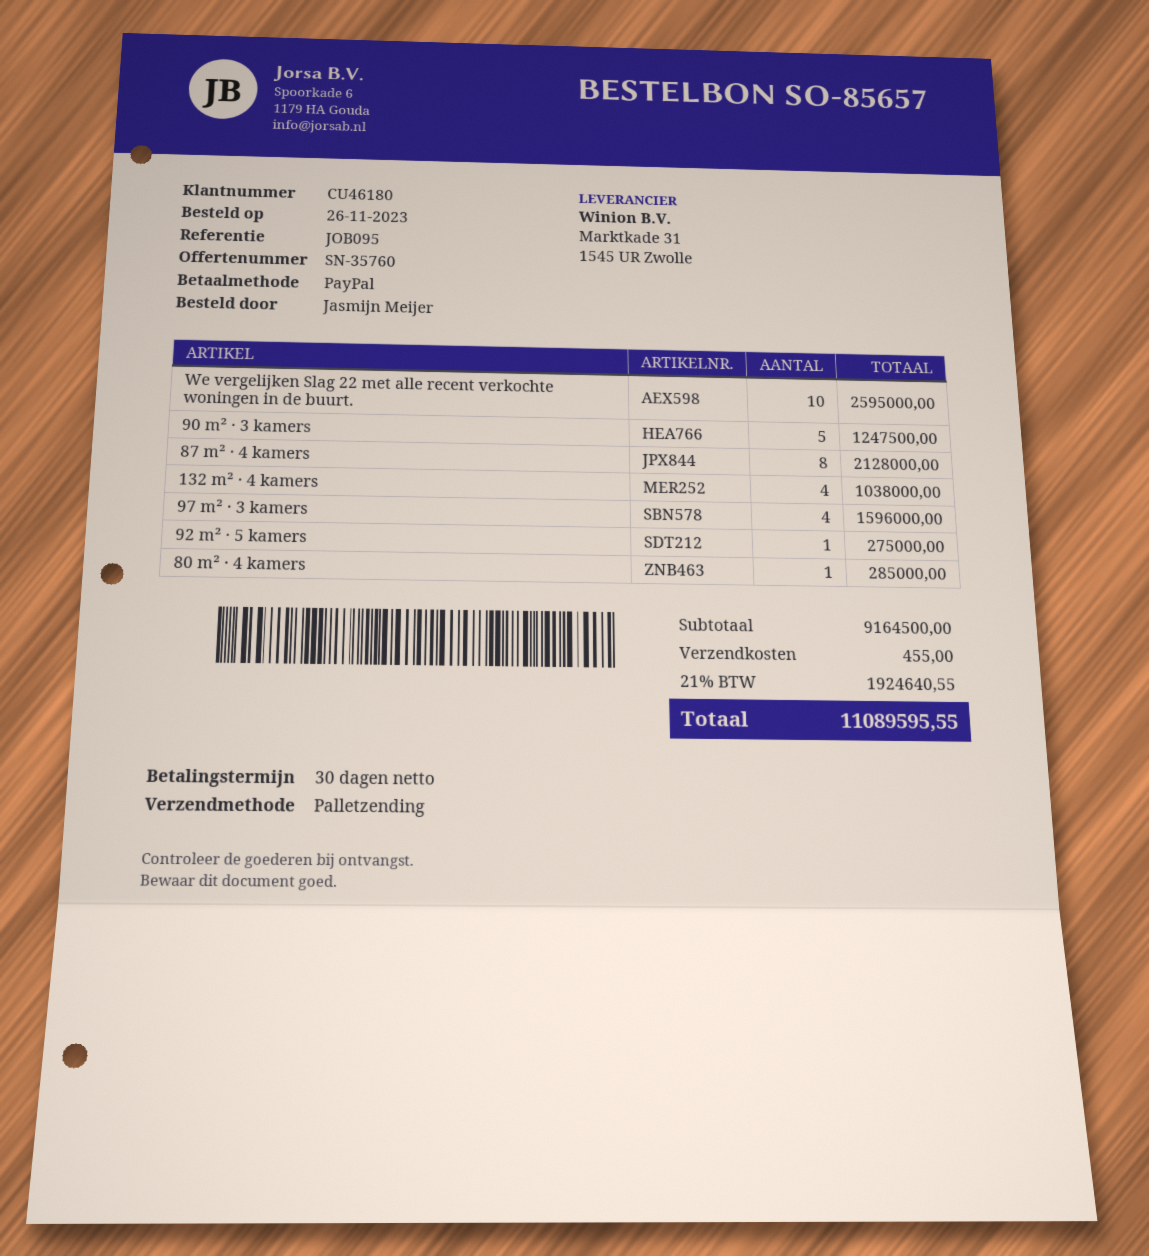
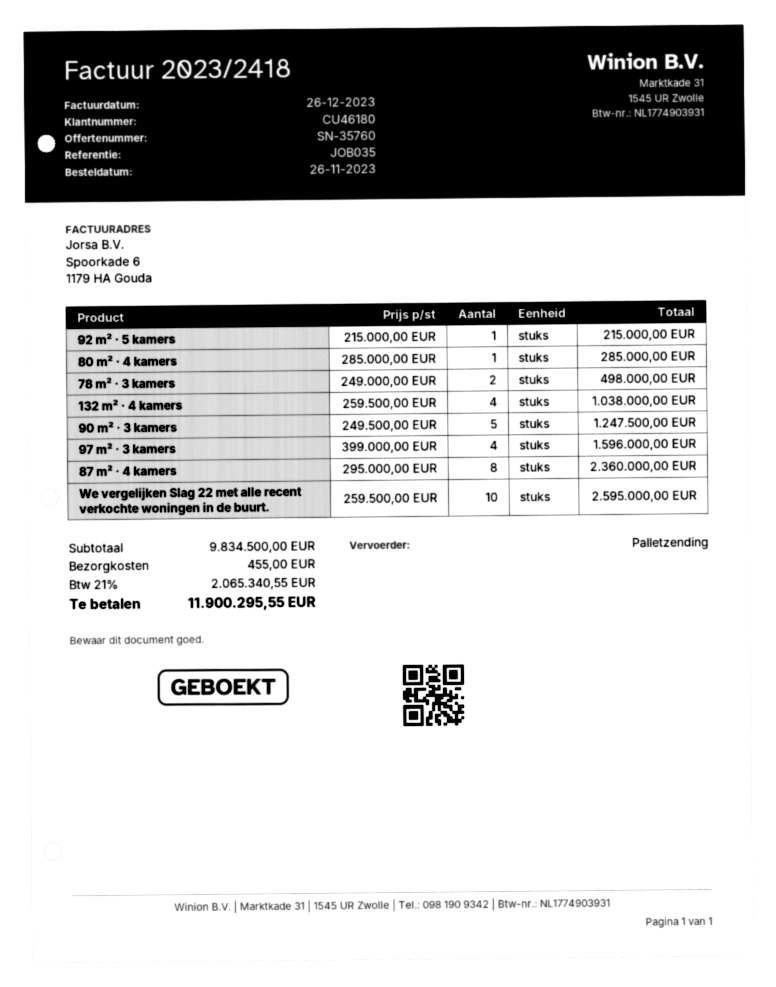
reference: JOB095 -> JOB035
87 m² · 4 kamers: 8 for 2128000.00 -> 8 for 2360000.00
92 m² · 5 kamers: 1 for 275000.00 -> 1 for 215000.00
78 m² · 3 kamers: none -> 2 for 498000.00
subtotal: 9164500.00 -> 9834500.00
tax: 21% = 1924640.55 -> 21% = 2065340.55
total: 11089595.55 -> 11900295.55

